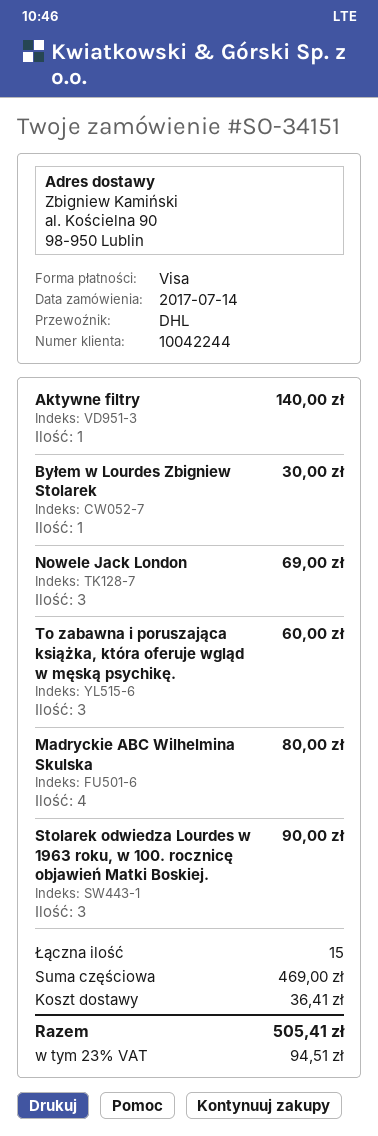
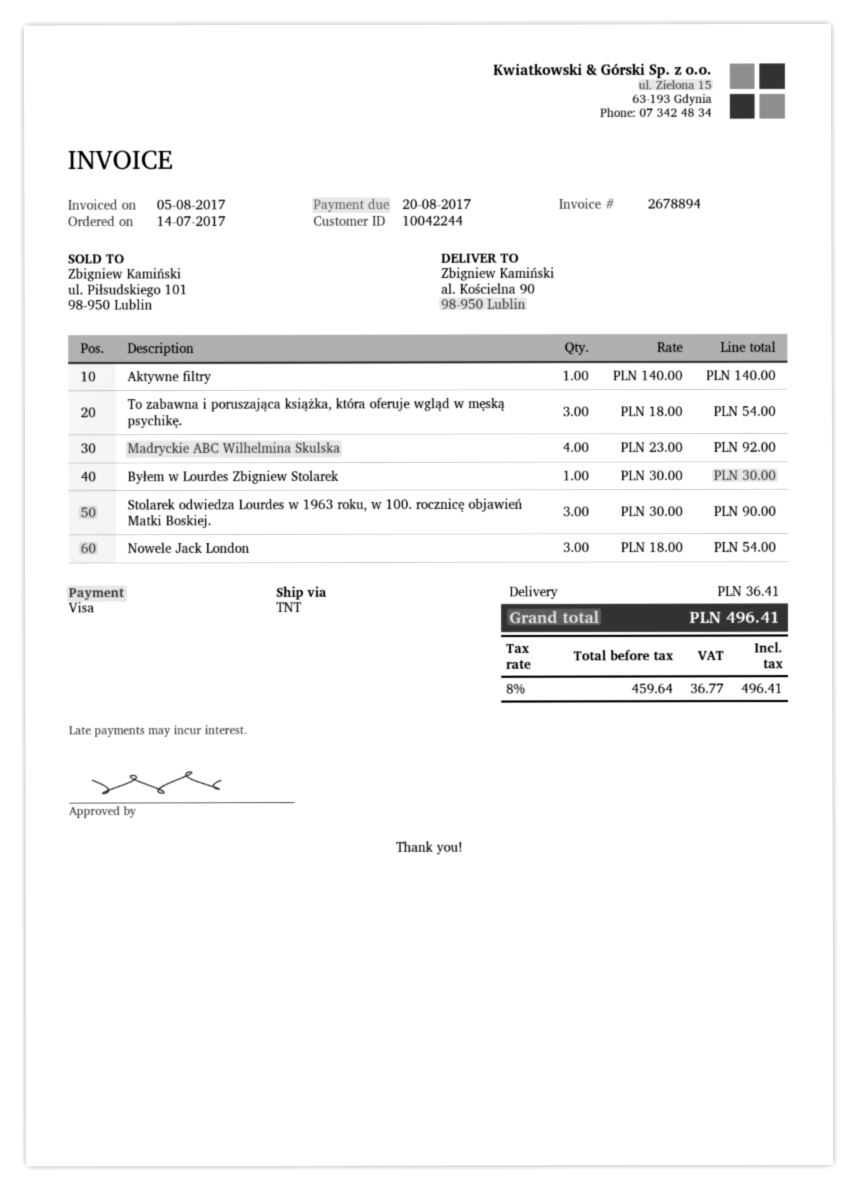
shipping method: DHL -> TNT
Nowele Jack London: 3 for 69.00 -> 3 for 54.00
To zabawna i poruszająca książka, która oferuje wgląd w męską psychikę.: 3 for 60.00 -> 3 for 54.00
Madryckie ABC Wilhelmina Skulska: 4 for 80.00 -> 4 for 92.00
tax: 23% = 94.51 -> 8% = 36.77
total: 505.41 -> 496.41

